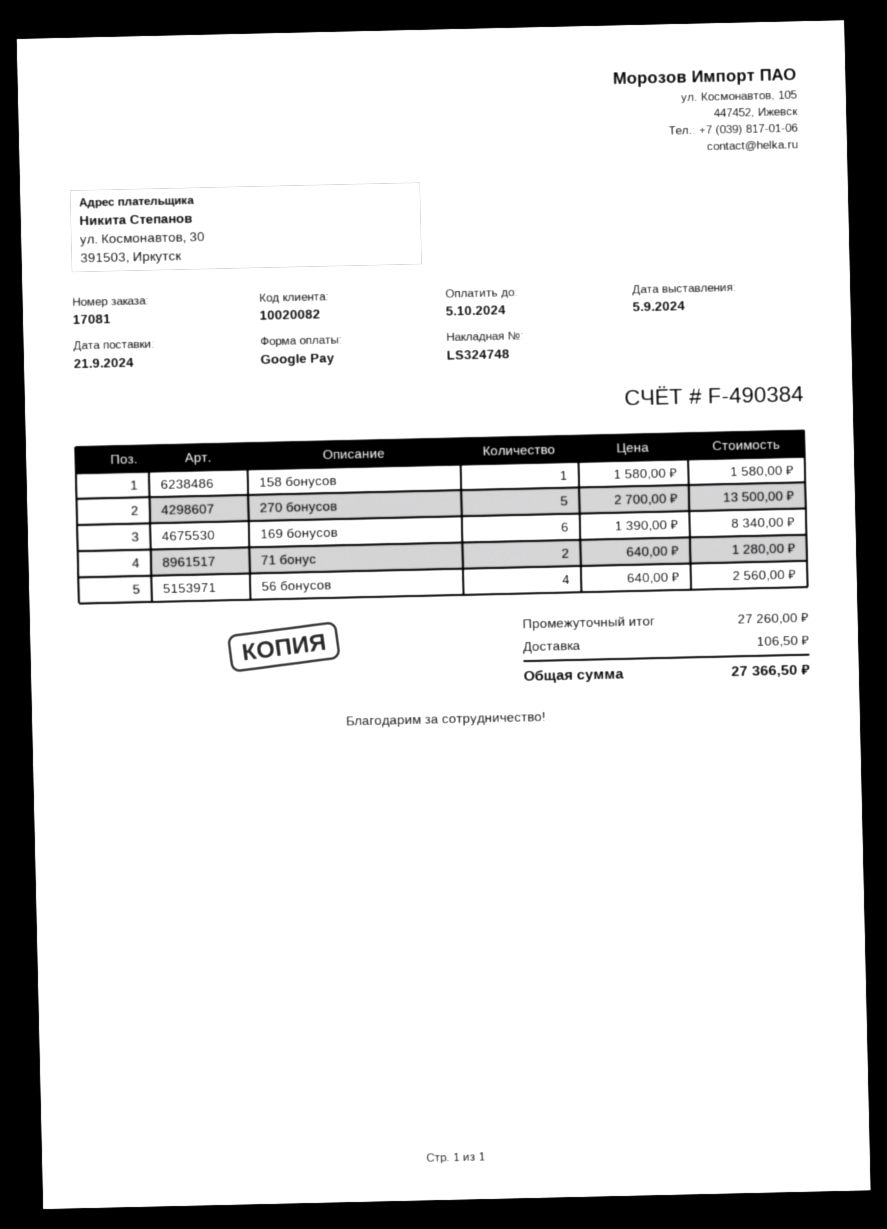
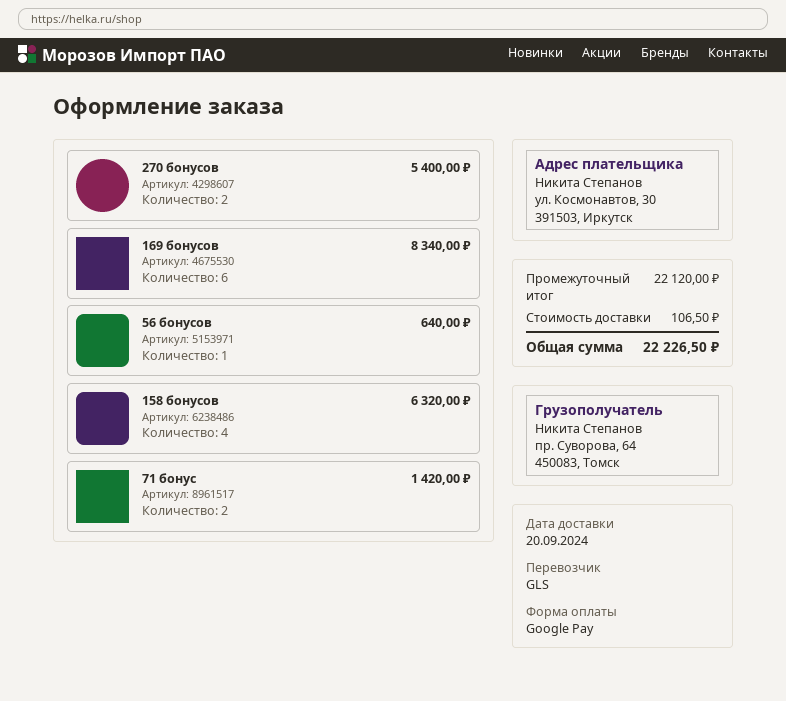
delivery date: 2024-09-21 -> 2024-09-20
158 бонусов: 1 for 1580.00 -> 4 for 6320.00
270 бонусов: 5 for 13500.00 -> 2 for 5400.00
71 бонус: 2 for 1280.00 -> 2 for 1420.00
56 бонусов: 4 for 2560.00 -> 1 for 640.00
subtotal: 27260.00 -> 22120.00
total: 27366.50 -> 22226.50

